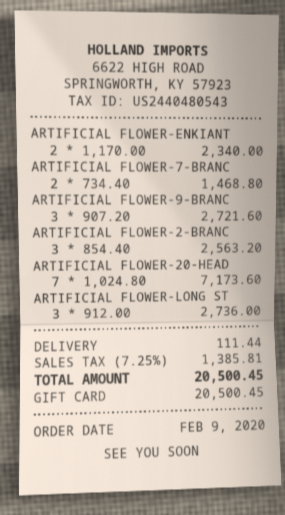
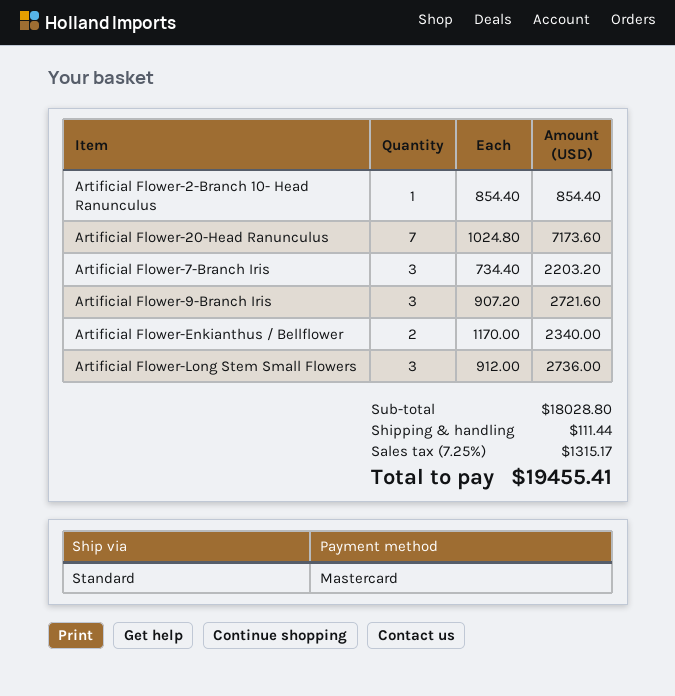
payment method: gift card -> Mastercard
ARTIFICIAL FLOWER-7-BRANC: 2 x 734.40 = 1468.80 -> 3 x 734.40 = 2203.20
ARTIFICIAL FLOWER-2-BRANC: 3 x 854.40 = 2563.20 -> 1 x 854.40 = 854.40
tax: 7.25% = 1385.81 -> 7.25% = 1315.17
total: 20500.45 -> 19455.41

